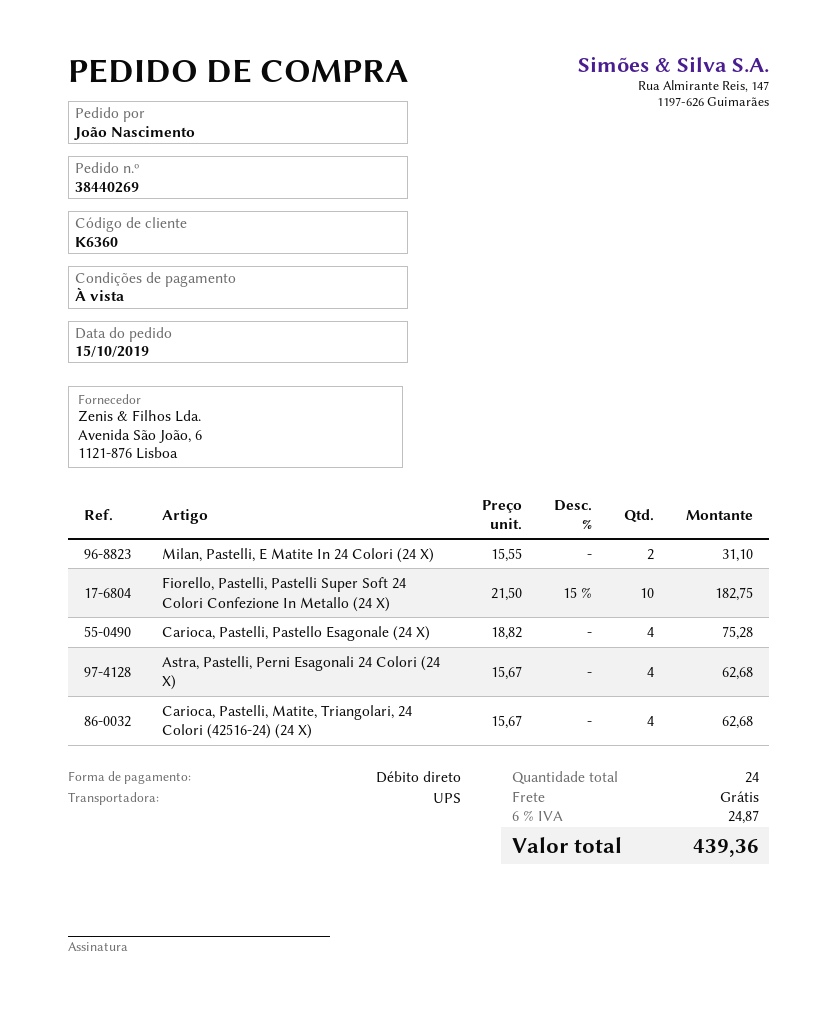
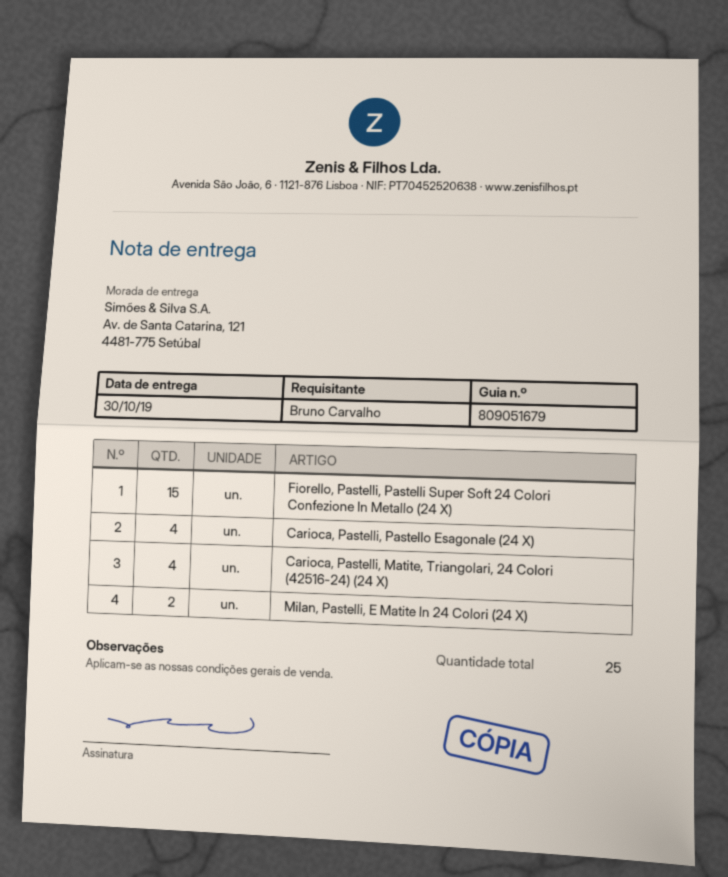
ordered by: João Nascimento -> Bruno Carvalho
Fiorello, Pastelli, Pastelli Super Soft 24 Colori Confezione In Metallo (24 X): 10 -> 15
Astra, Pastelli, Perni Esagonali 24 Colori (24 X): 4 -> none
total quantity: 24 -> 25

